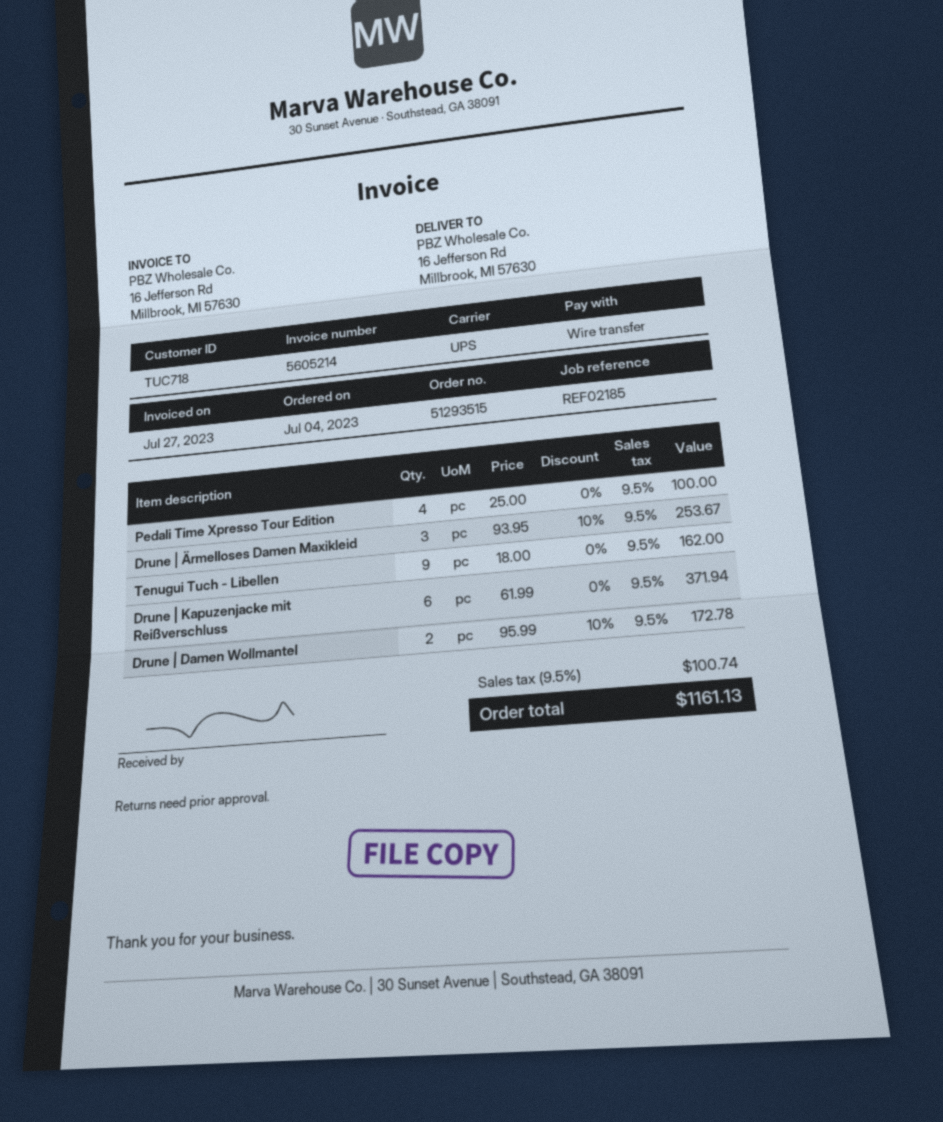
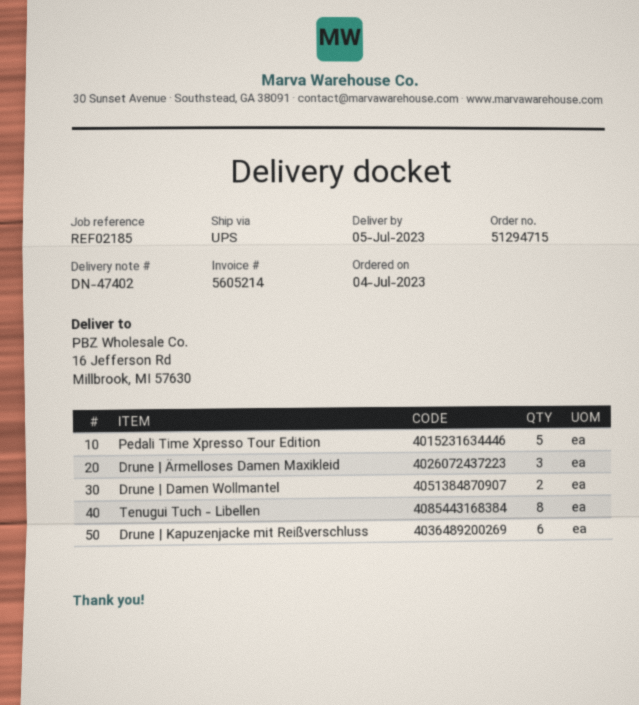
order number: 51293515 -> 51294715
Pedali Time Xpresso Tour Edition: 4 -> 5
Tenugui Tuch - Libellen: 9 -> 8

